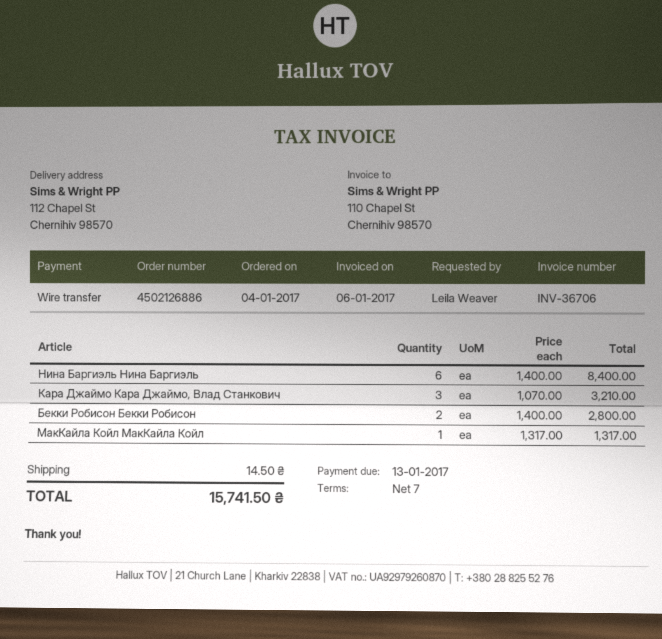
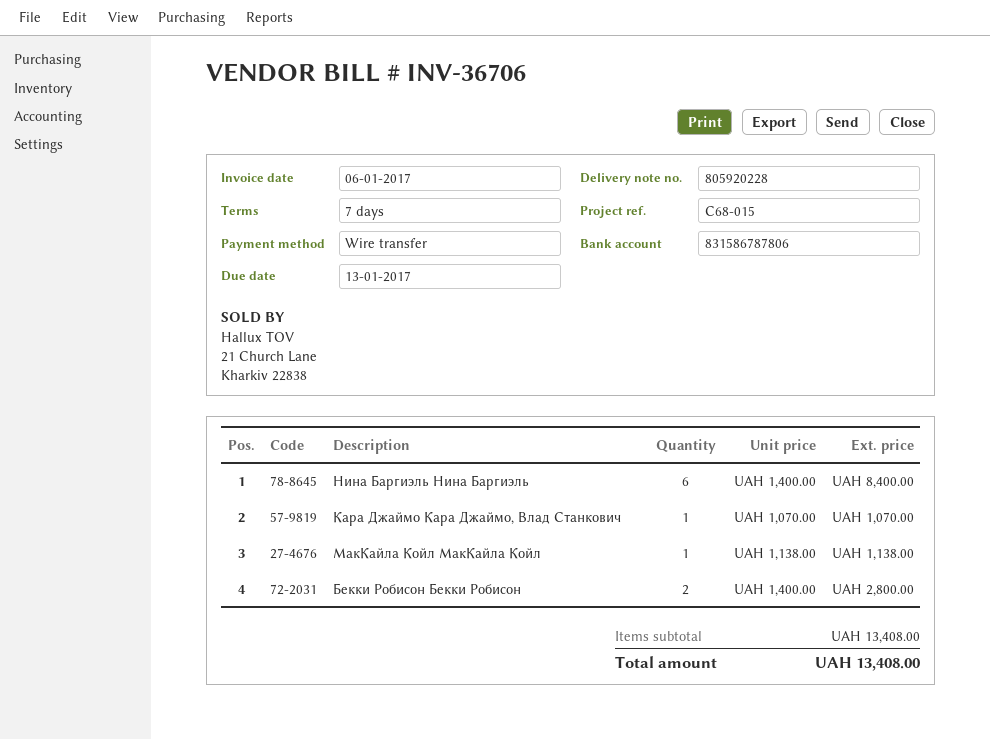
Кара Джаймо Кара Джаймо, Влад Станкович: 3 x 1070.00 = 3210.00 -> 1 x 1070.00 = 1070.00
МакКайла Койл МакКайла Койл: 1 x 1317.00 = 1317.00 -> 1 x 1138.00 = 1138.00
shipping: 14.50 -> none
total: 15741.50 -> 13408.00

